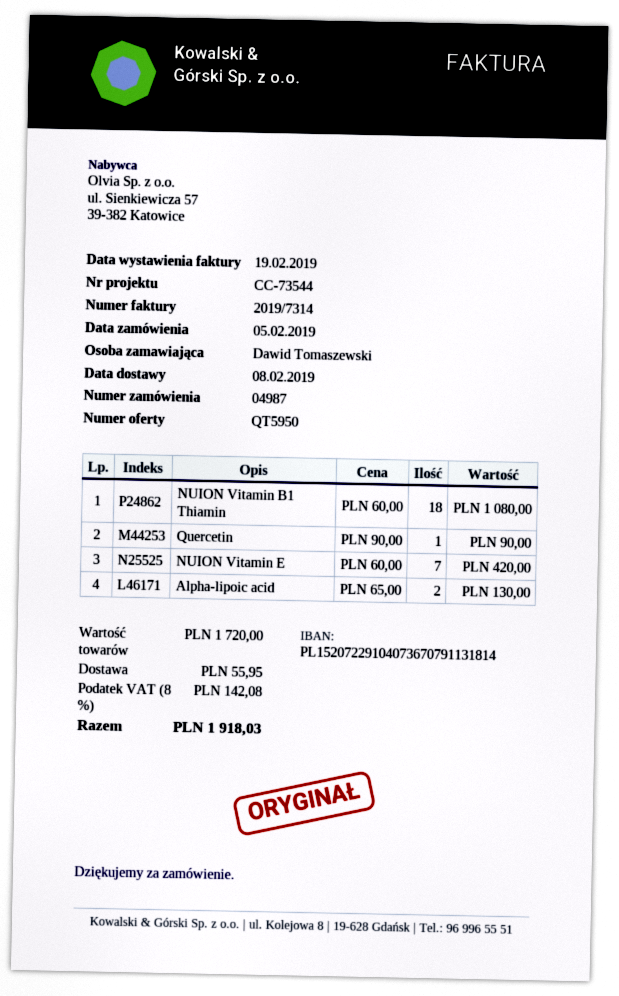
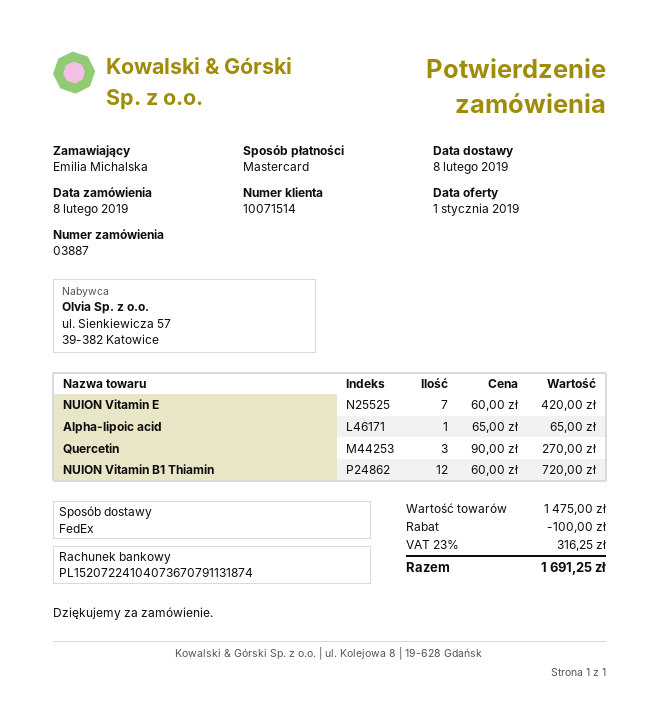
order number: 04987 -> 03887
order date: 2019-02-05 -> 2019-02-08
ordered by: Dawid Tomaszewski -> Emilia Michalska
bank account: PL15207229104073670791131814 -> PL15207224104073670791131874
NUION Vitamin B1 Thiamin: 18 x 60.00 = 1080.00 -> 12 x 60.00 = 720.00
Quercetin: 1 x 90.00 = 90.00 -> 3 x 90.00 = 270.00
Alpha-lipoic acid: 2 x 65.00 = 130.00 -> 1 x 65.00 = 65.00
subtotal: 1720.00 -> 1475.00
discount: none -> 100.00
shipping: 55.95 -> none
tax: 8% = 142.08 -> 23% = 316.25
total: 1918.03 -> 1691.25

